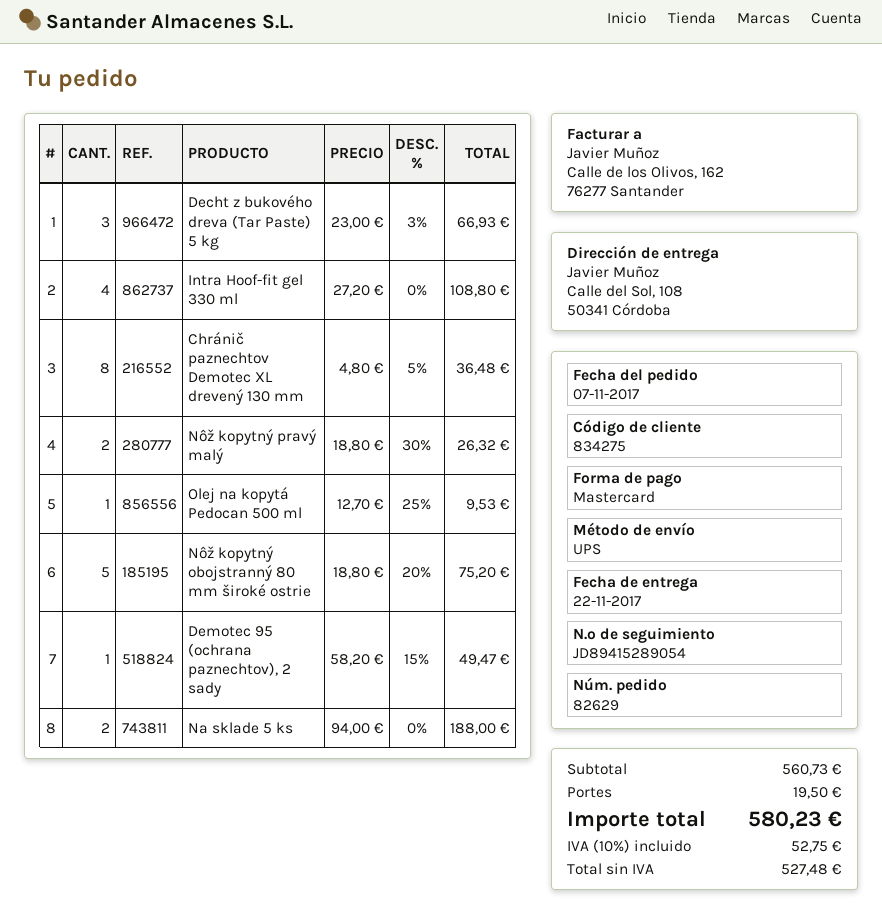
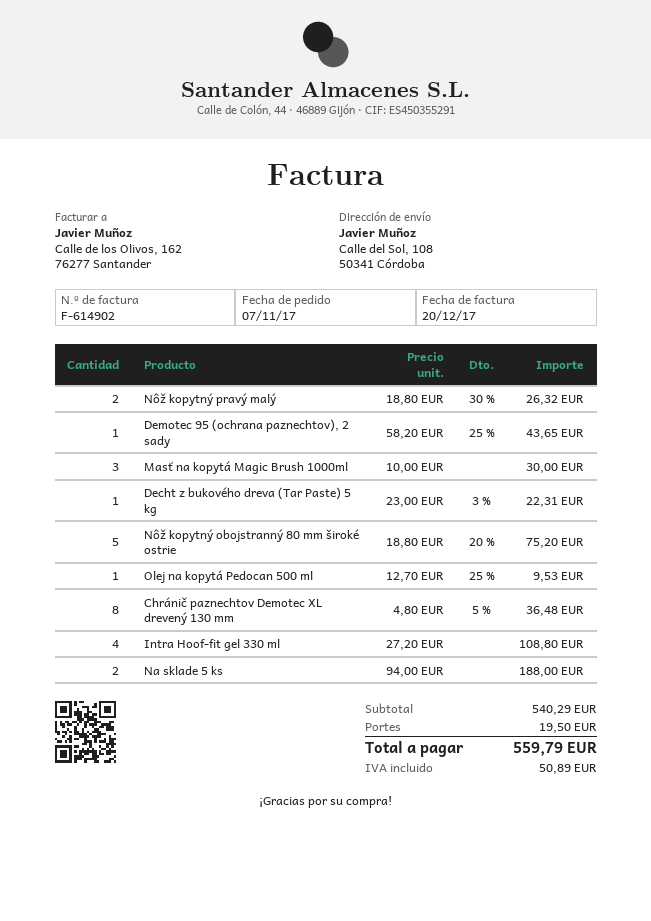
Decht z bukového dreva (Tar Paste) 5 kg: 3 x 23.00 - 3% = 66.93 -> 1 x 23.00 - 3% = 22.31
Demotec 95 (ochrana paznechtov), 2 sady: 1 x 58.20 - 15% = 49.47 -> 1 x 58.20 - 25% = 43.65
Masť na kopytá Magic Brush 1000ml: none -> 3 x 10.00 = 30.00
subtotal: 560.73 -> 540.29
tax: 52.75 -> 50.89
total: 580.23 -> 559.79

